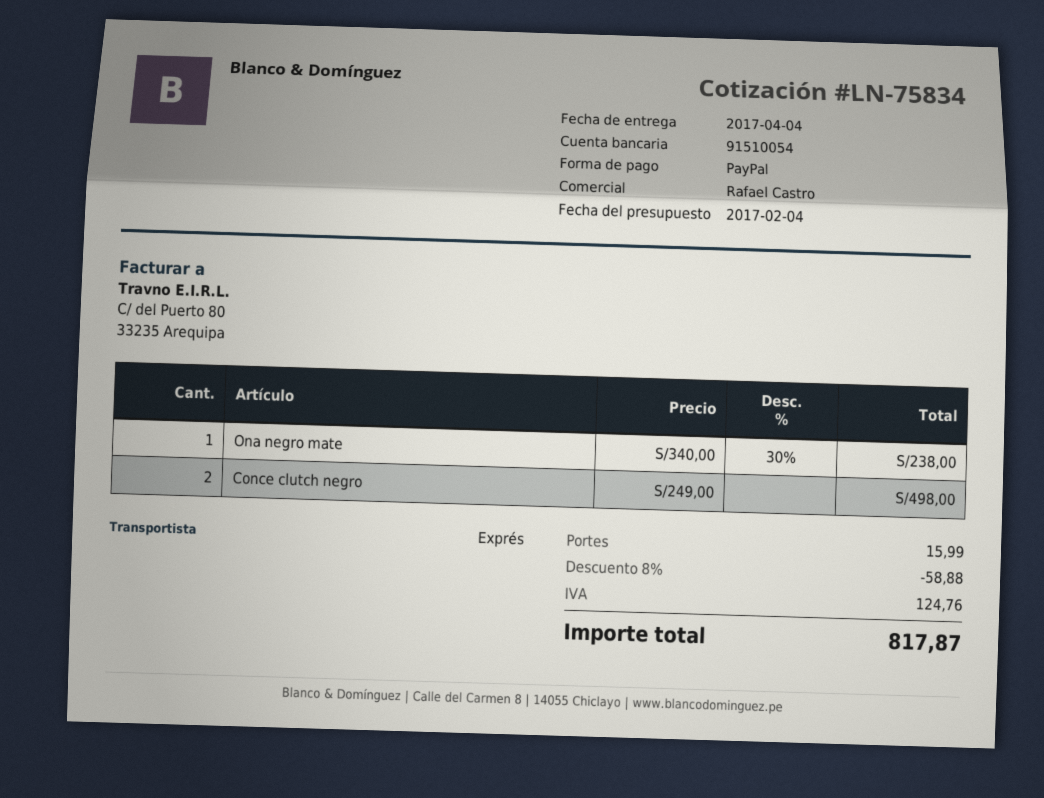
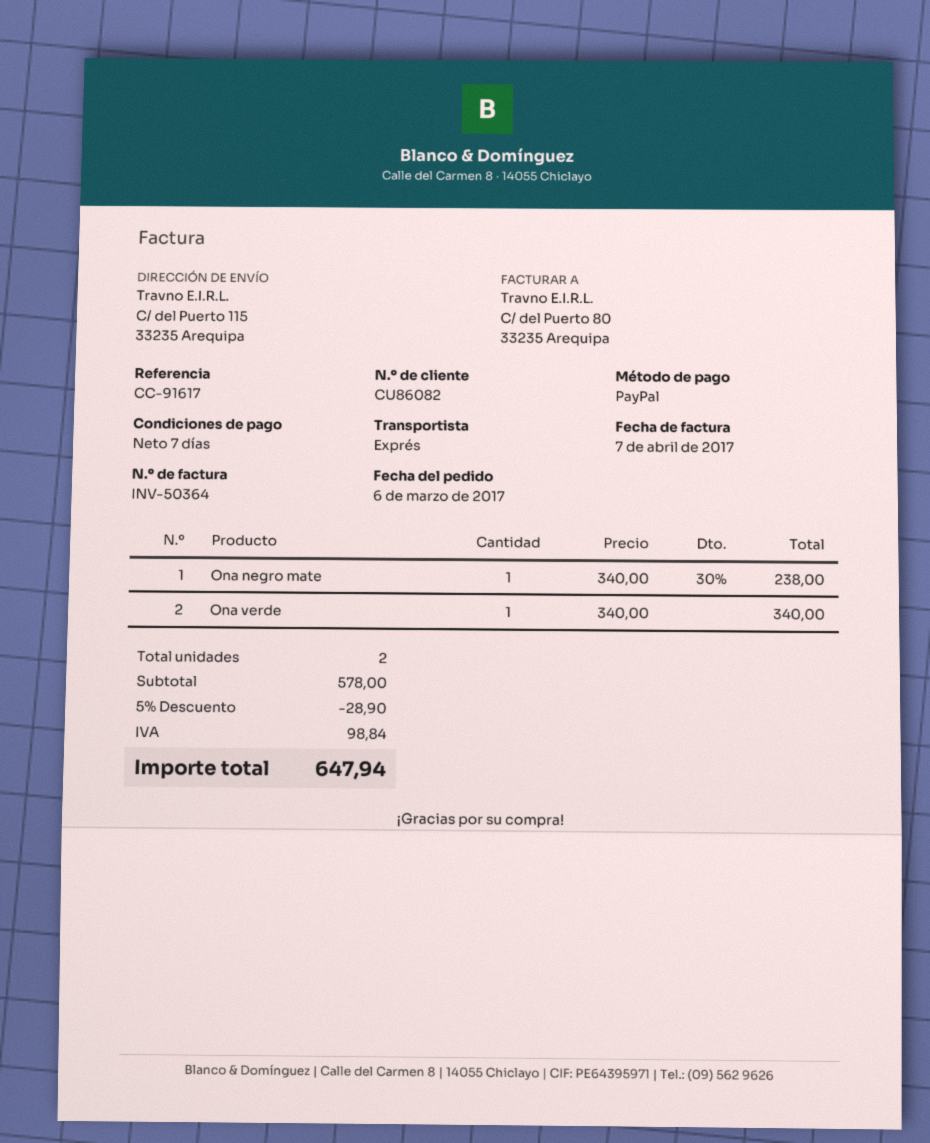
Conce clutch negro: 2 x 249.00 = 498.00 -> none
Ona verde: none -> 1 x 340.00 = 340.00
discount: 8% = 58.88 -> 5% = 28.90
shipping: 15.99 -> none
tax: 124.76 -> 98.84
total: 817.87 -> 647.94

